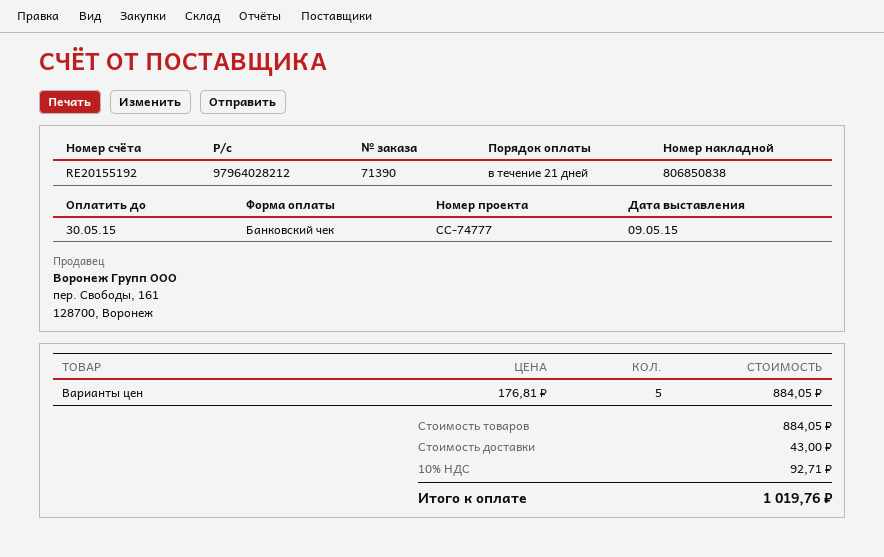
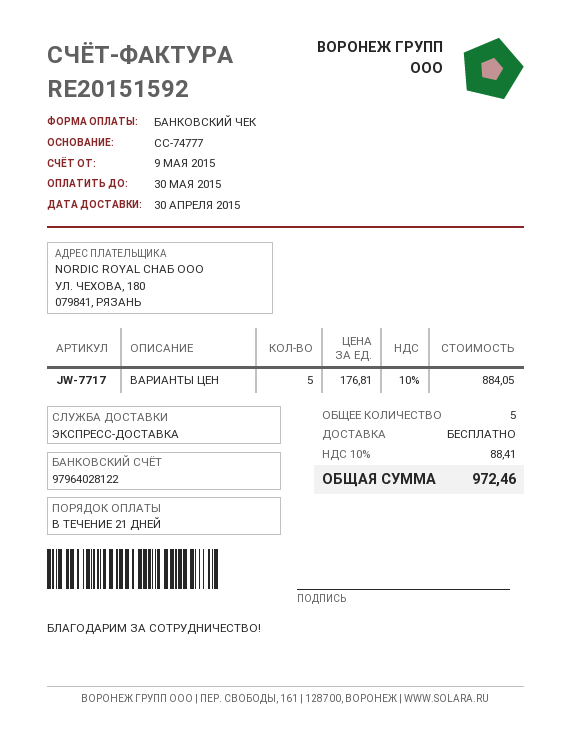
invoice number: RE20155192 -> RE20151592
bank account: 97964028212 -> 97964028122
shipping: 43.00 -> 0.00
tax: 10% = 92.71 -> 10% = 88.41
total: 1019.76 -> 972.46

